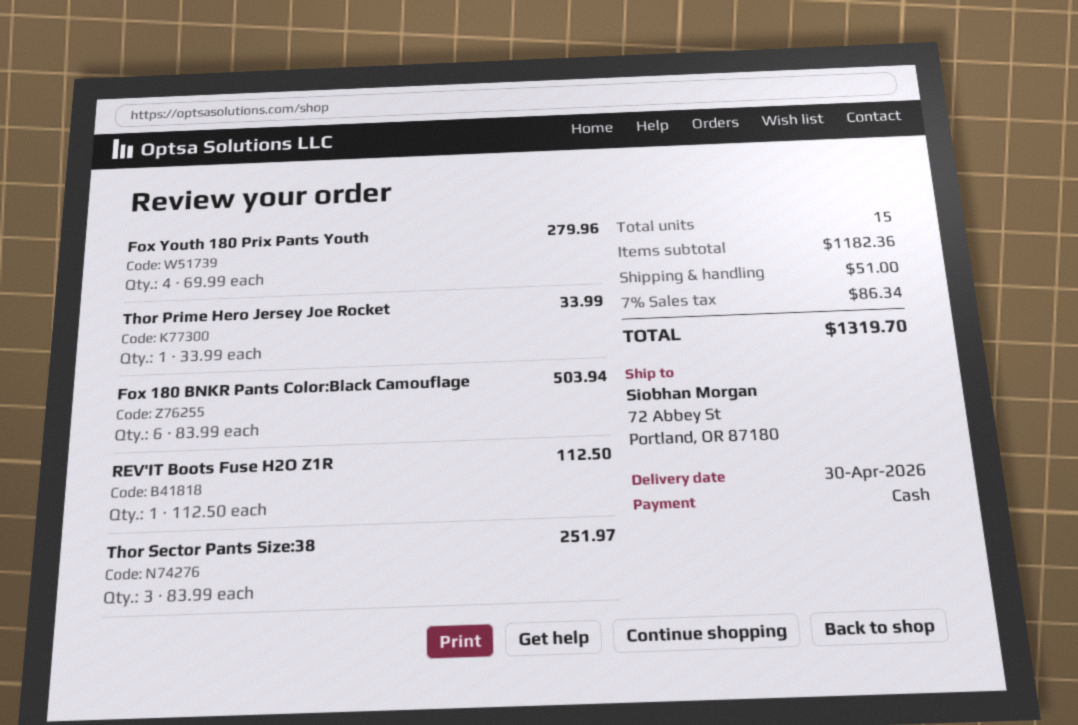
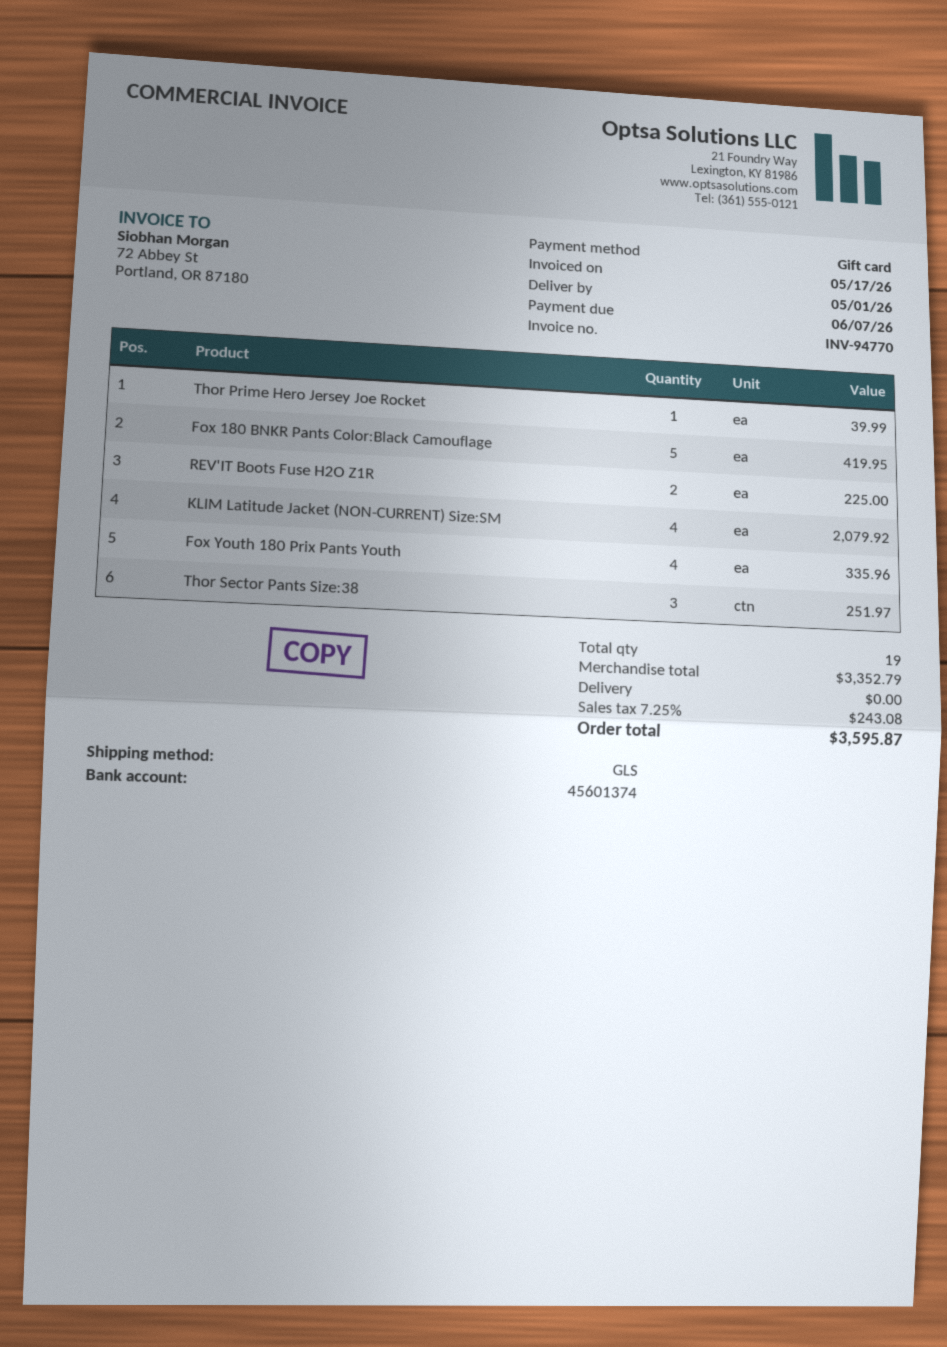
delivery date: 2026-04-30 -> 2026-05-01
payment method: cash -> gift card
Fox Youth 180 Prix Pants Youth: 4 for 279.96 -> 4 for 335.96
Thor Prime Hero Jersey Joe Rocket: 1 for 33.99 -> 1 for 39.99
Fox 180 BNKR Pants Color:Black Camouflage: 6 for 503.94 -> 5 for 419.95
REV'IT Boots Fuse H2O Z1R: 1 for 112.50 -> 2 for 225.00
KLIM Latitude Jacket (NON-CURRENT) Size:SM: none -> 4 for 2079.92
total quantity: 15 -> 19
subtotal: 1182.36 -> 3352.79
shipping: 51.00 -> 0.00
tax: 7% = 86.34 -> 7.25% = 243.08
total: 1319.70 -> 3595.87

